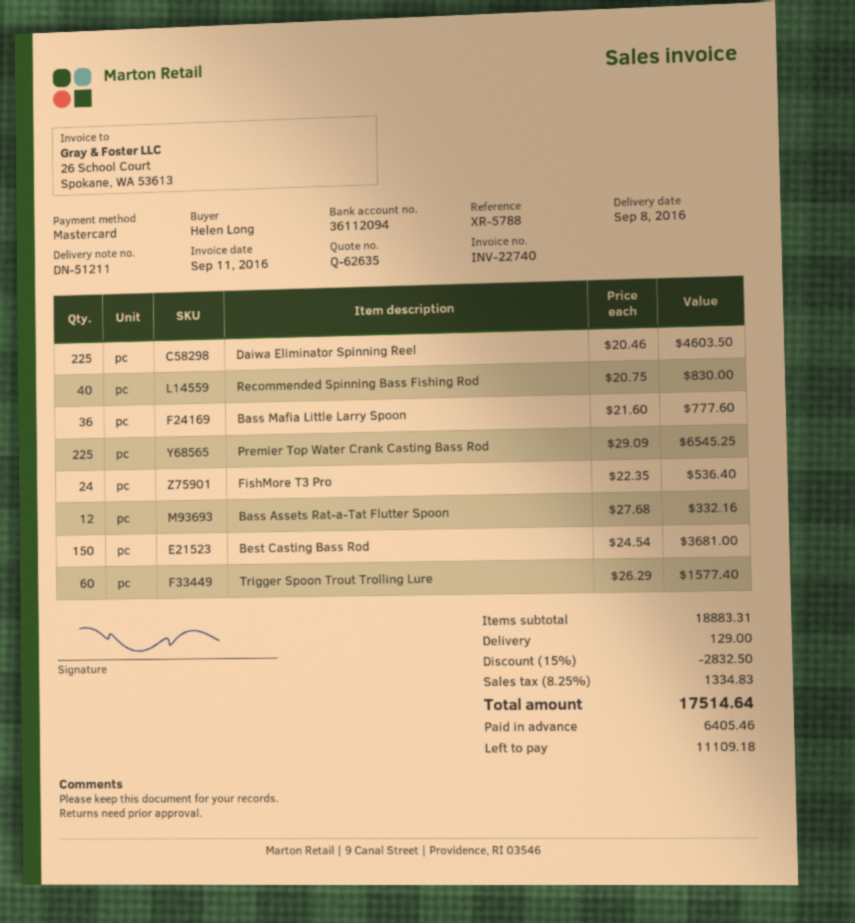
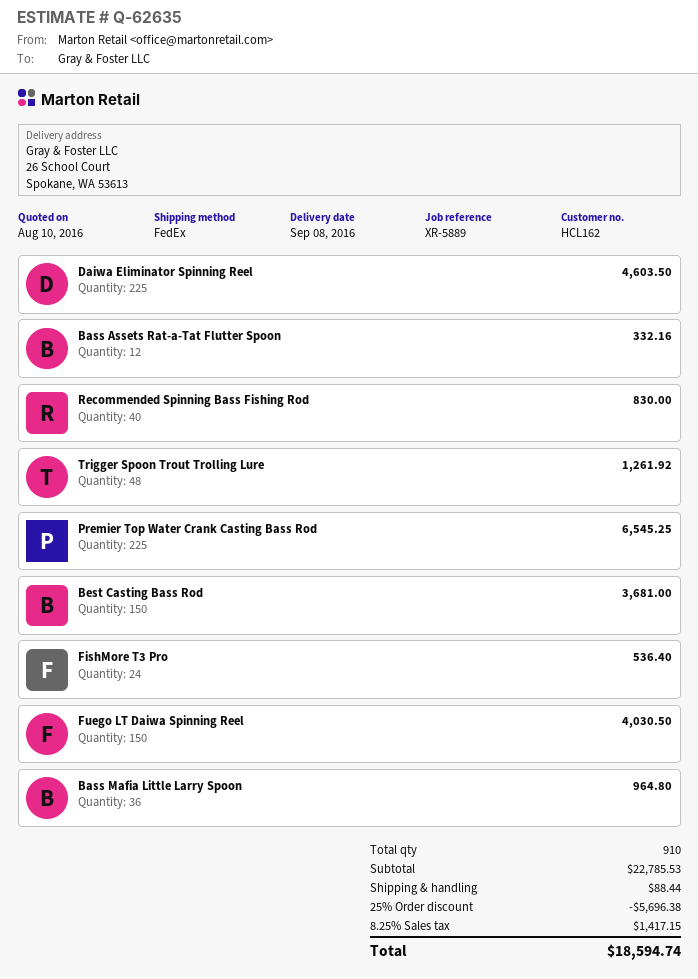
reference: XR-5788 -> XR-5889
Bass Mafia Little Larry Spoon: 36 for 777.60 -> 36 for 964.80
Trigger Spoon Trout Trolling Lure: 60 for 1577.40 -> 48 for 1261.92
Fuego LT Daiwa Spinning Reel: none -> 150 for 4030.50
subtotal: 18883.31 -> 22785.53
discount: 15% = 2832.50 -> 25% = 5696.38
shipping: 129.00 -> 88.44
tax: 8.25% = 1334.83 -> 8.25% = 1417.15
total: 17514.64 -> 18594.74

